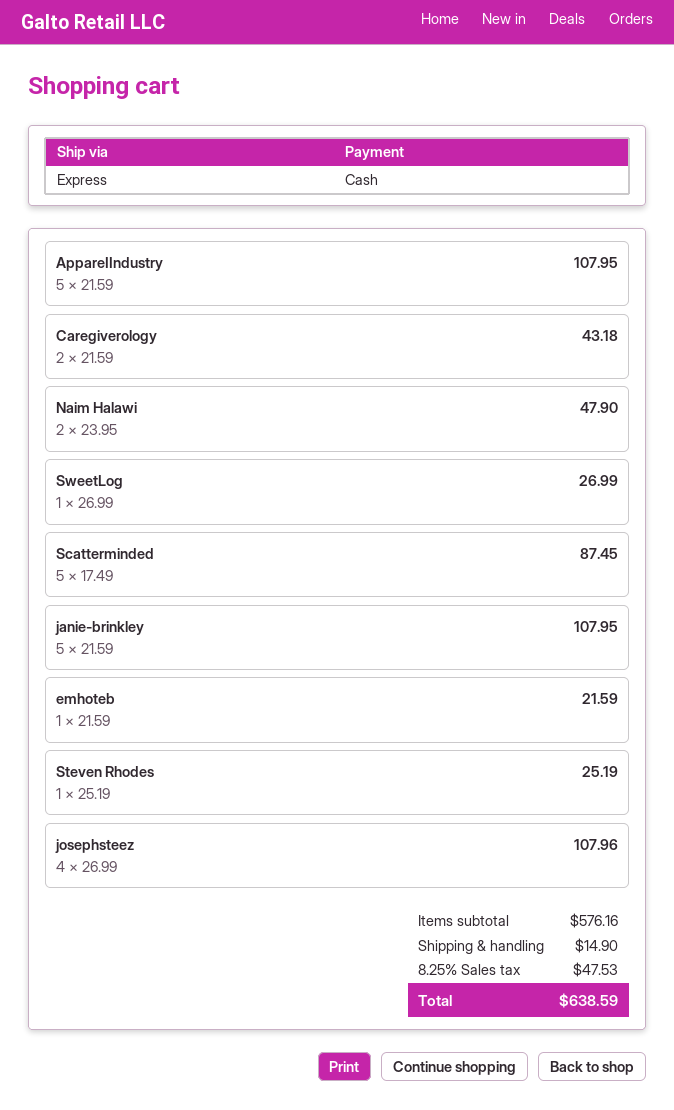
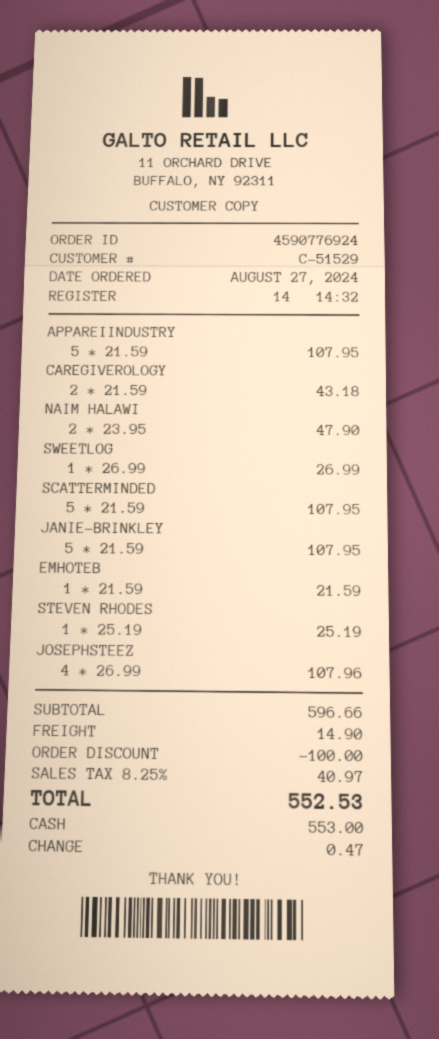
Scatterminded: 5 x 17.49 = 87.45 -> 5 x 21.59 = 107.95
subtotal: 576.16 -> 596.66
discount: none -> 100.00
tax: 8.25% = 47.53 -> 8.25% = 40.97
total: 638.59 -> 552.53

